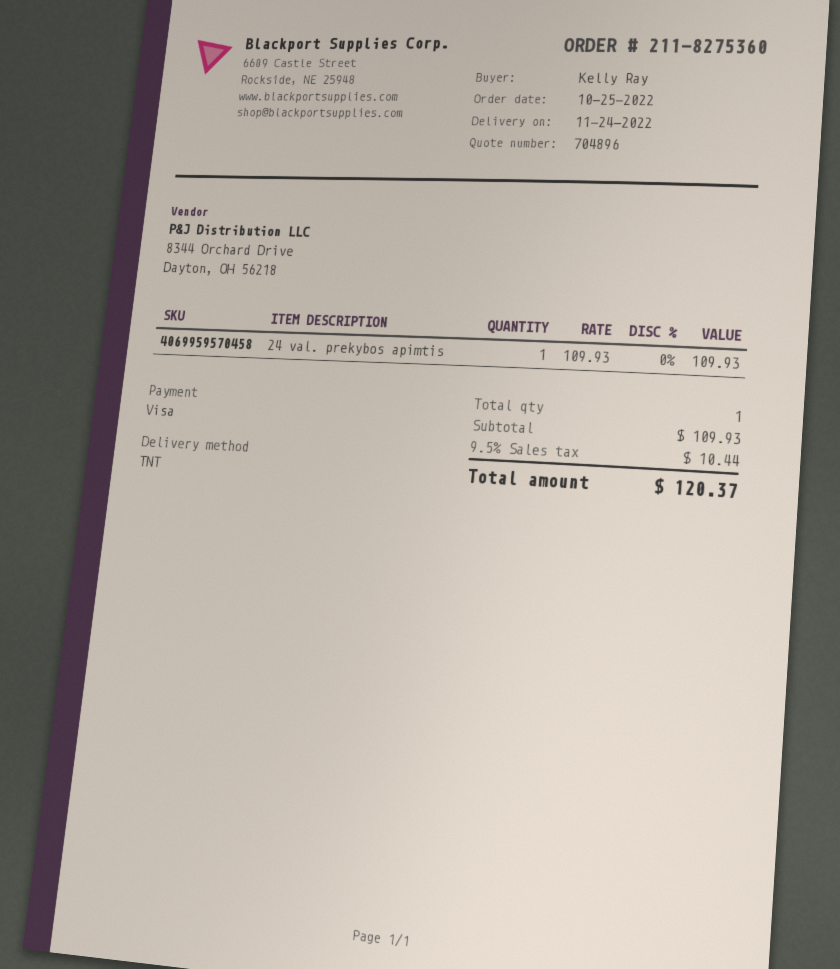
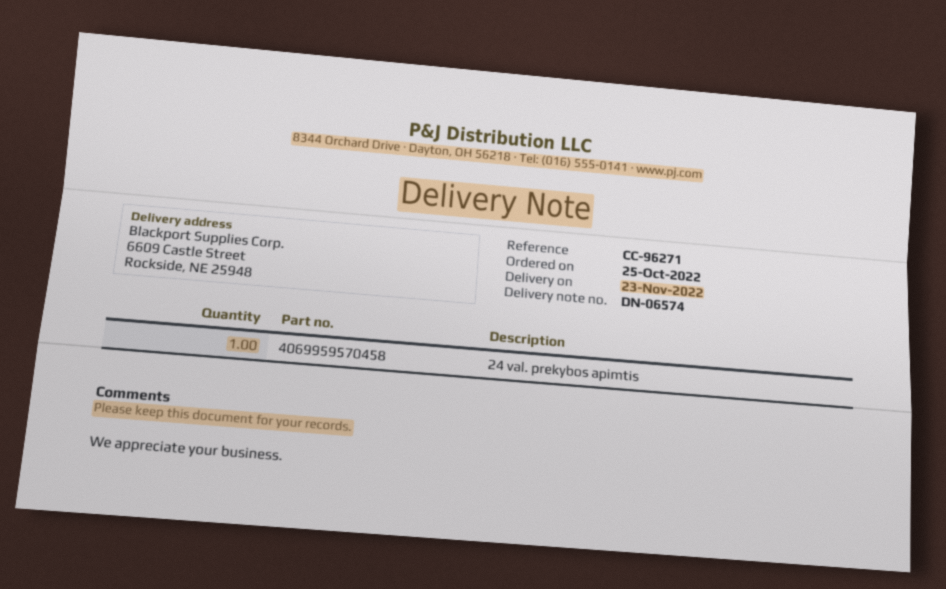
delivery date: 2022-11-24 -> 2022-11-23

